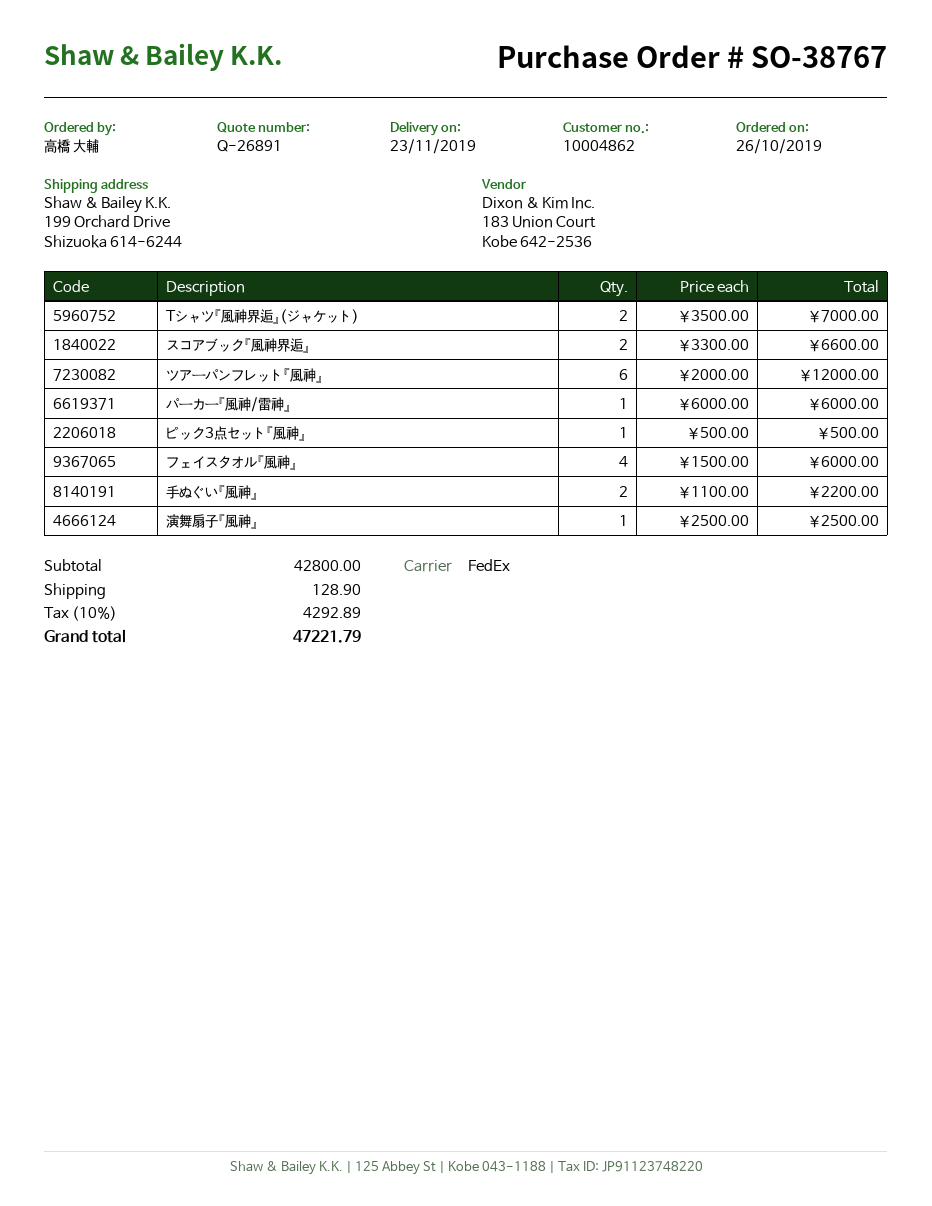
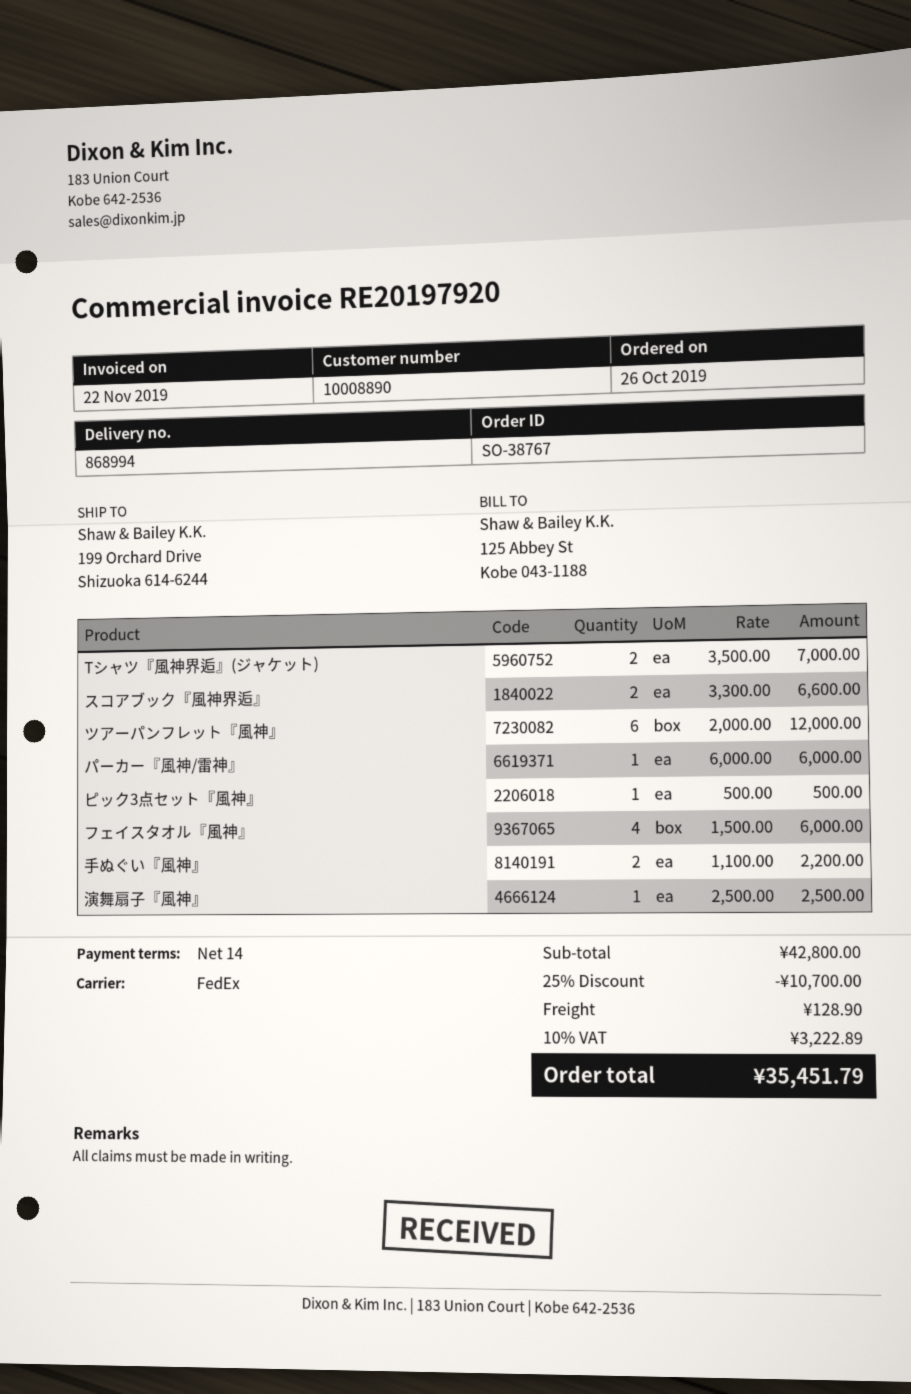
customer number: 10004862 -> 10008890
discount: none -> 25% = 10700.00
tax: 10% = 4292.89 -> 10% = 3222.89
total: 47221.79 -> 35451.79

